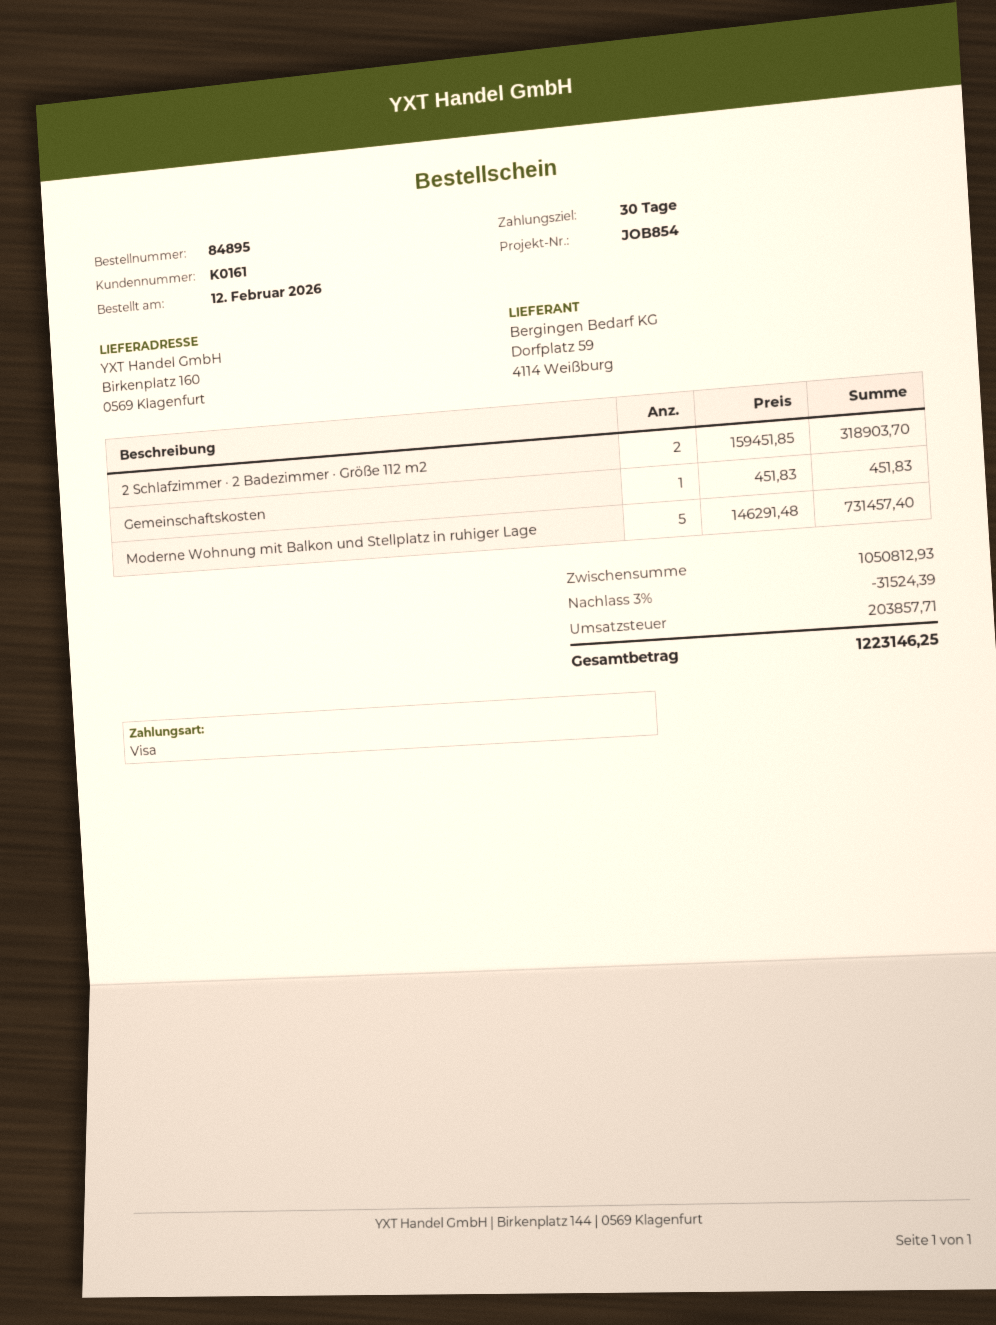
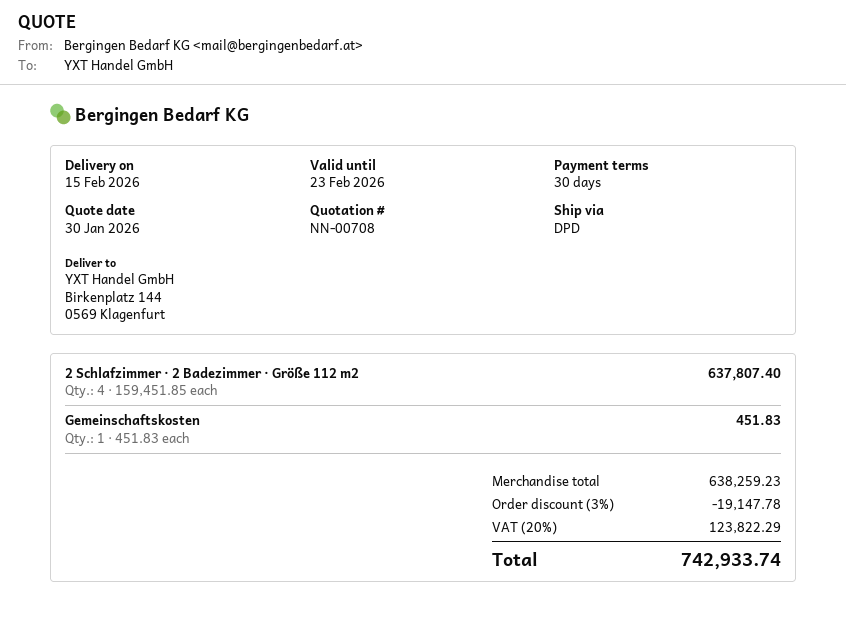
ship to: Birkenplatz 160, 0569 Klagenfurt -> Birkenplatz 144, 0569 Klagenfurt
2 Schlafzimmer · 2 Badezimmer · Größe 112 m2: 2 x 159451.85 = 318903.70 -> 4 x 159451.85 = 637807.40
Moderne Wohnung mit Balkon und Stellplatz in ruhiger Lage: 5 x 146291.48 = 731457.40 -> none
subtotal: 1050812.93 -> 638259.23
discount: 3% = 31524.39 -> 3% = 19147.78
tax: 203857.71 -> 123822.29
total: 1223146.25 -> 742933.74

